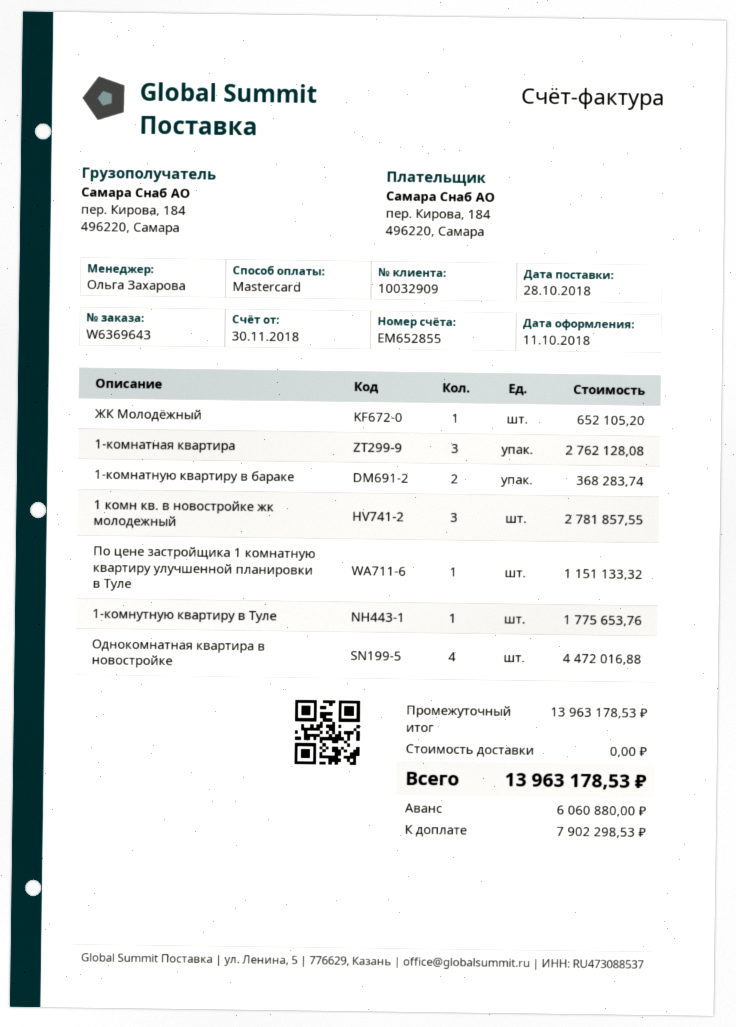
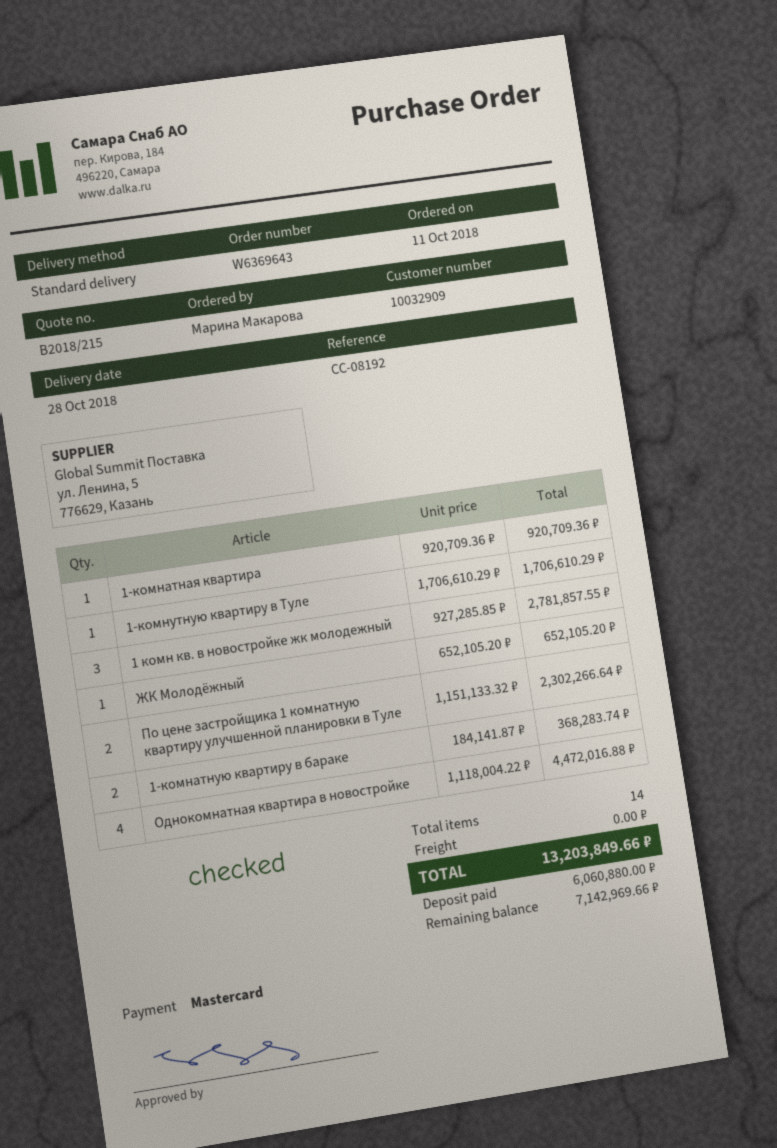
1-комнатная квартира: 3 for 2762128.08 -> 1 for 920709.36
По цене застройщика 1 комнатную квартиру улучшенной планировки в Туле: 1 for 1151133.32 -> 2 for 2302266.64
1-комнутную квартиру в Туле: 1 for 1775653.76 -> 1 for 1706610.29
total: 13963178.53 -> 13203849.66
balance: 7902298.53 -> 7142969.66

